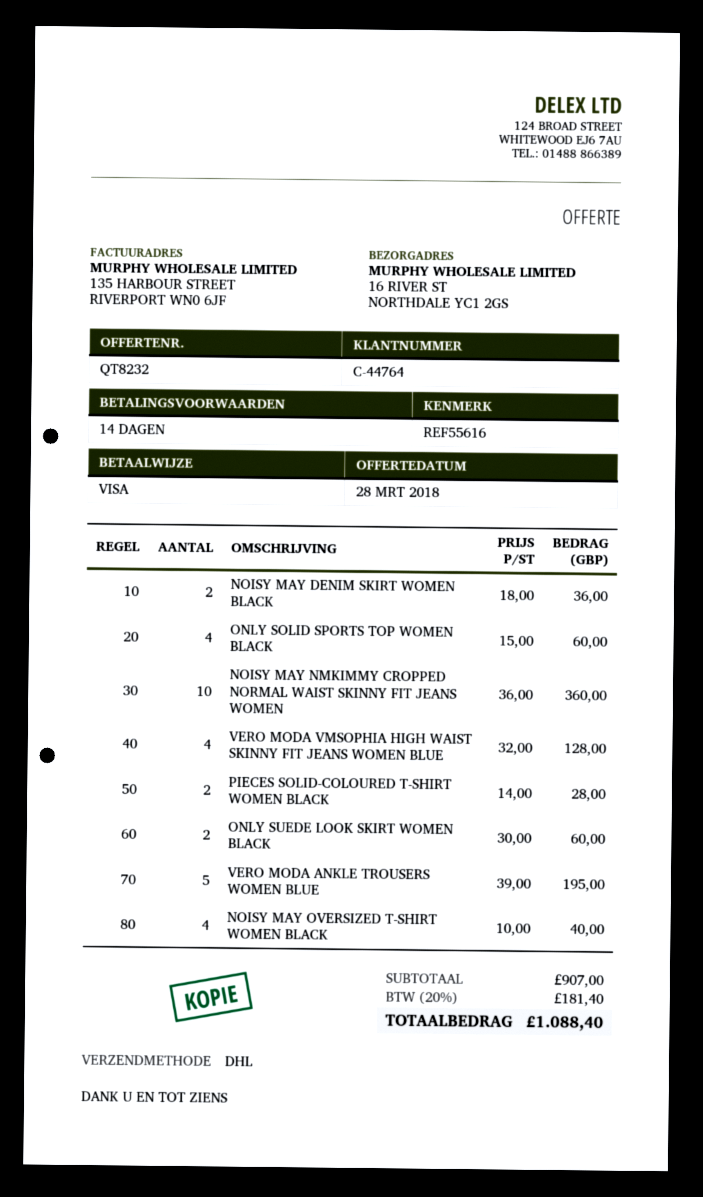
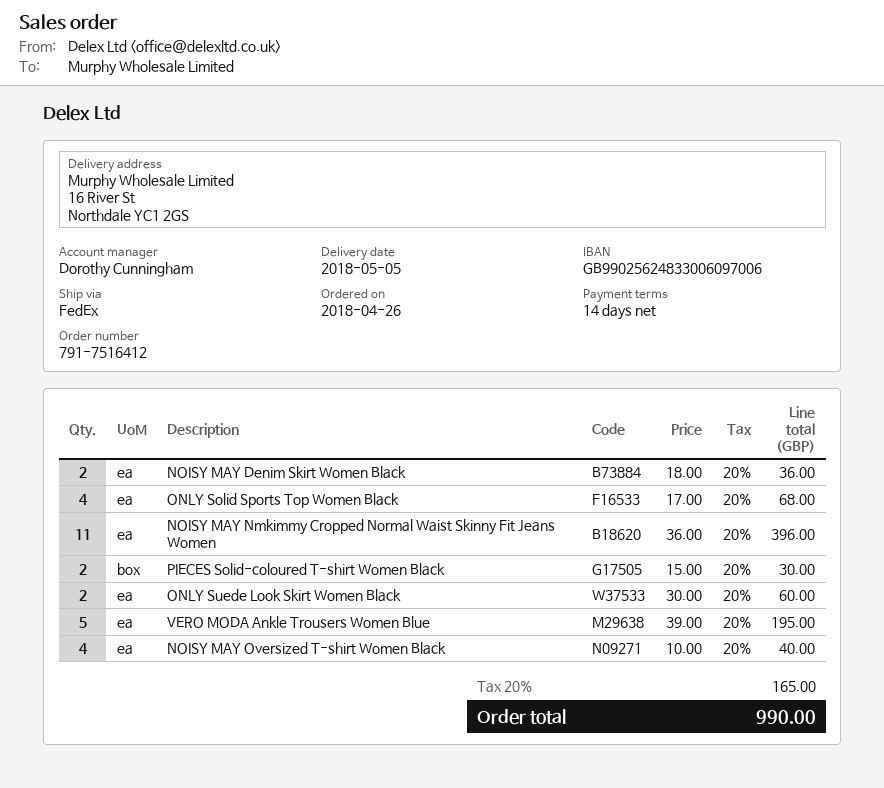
shipping method: DHL -> FedEx
ONLY SOLID SPORTS TOP WOMEN BLACK: 4 x 15.00 = 60.00 -> 4 x 17.00 = 68.00
NOISY MAY NMKIMMY CROPPED NORMAL WAIST SKINNY FIT JEANS WOMEN: 10 x 36.00 = 360.00 -> 11 x 36.00 = 396.00
VERO MODA VMSOPHIA HIGH WAIST SKINNY FIT JEANS WOMEN BLUE: 4 x 32.00 = 128.00 -> none
PIECES SOLID-COLOURED T-SHIRT WOMEN BLACK: 2 x 14.00 = 28.00 -> 2 x 15.00 = 30.00
tax: 20% = 181.40 -> 20% = 165.00
total: 1088.40 -> 990.00

